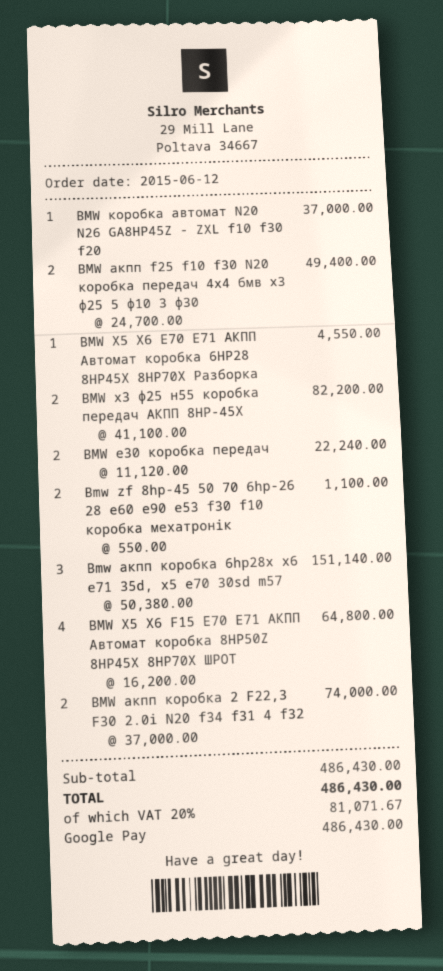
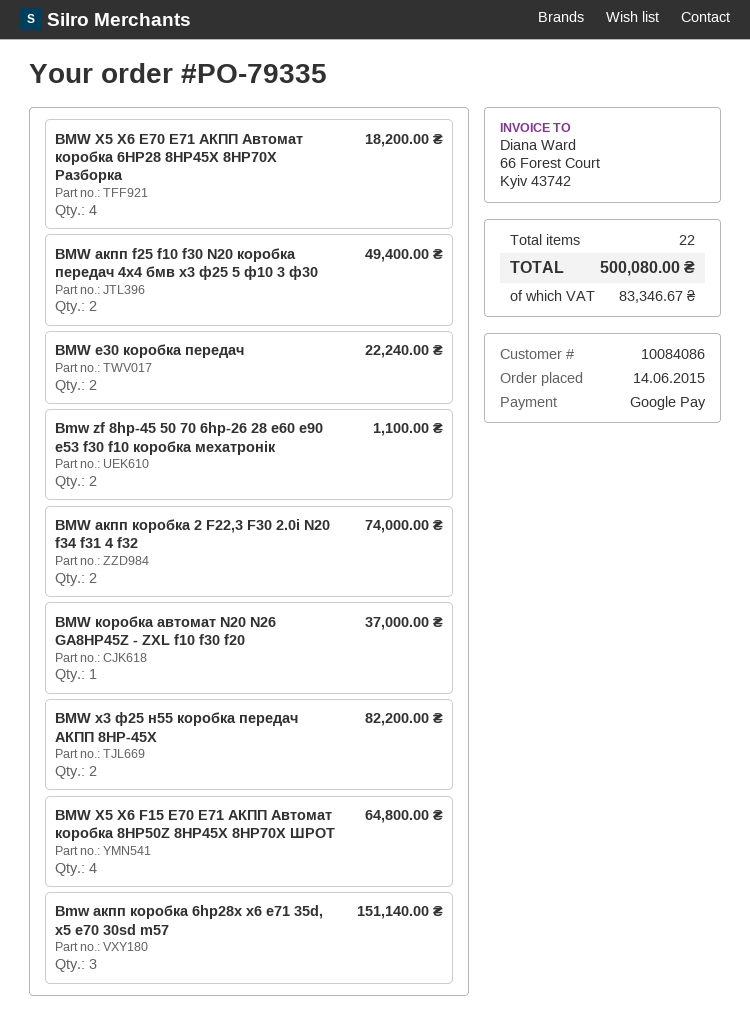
order date: 2015-06-12 -> 2015-06-14
BMW X5 X6 E70 E71 АКПП Автомат коробка 6HP28 8HP45X 8HP70X Разборка: 1 for 4550.00 -> 4 for 18200.00
tax: 81071.67 -> 83346.67
total: 486430.00 -> 500080.00

